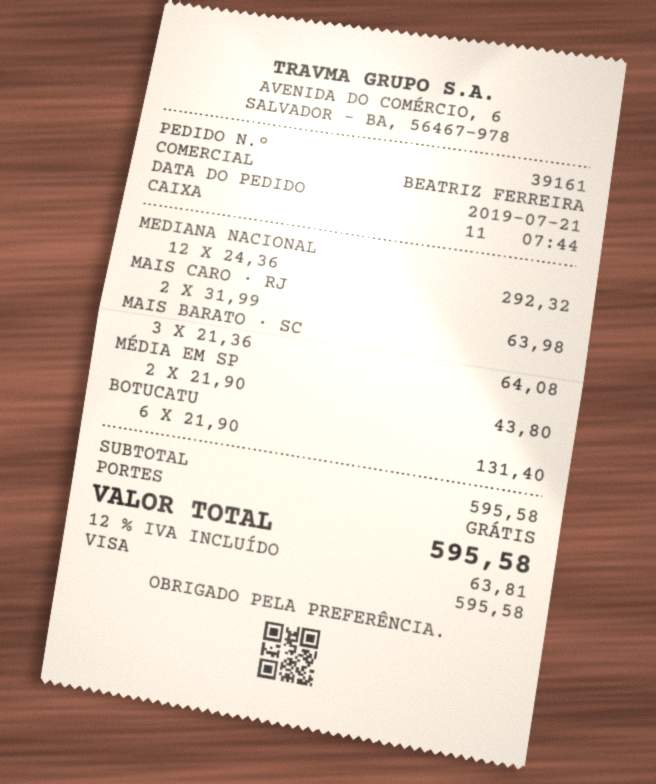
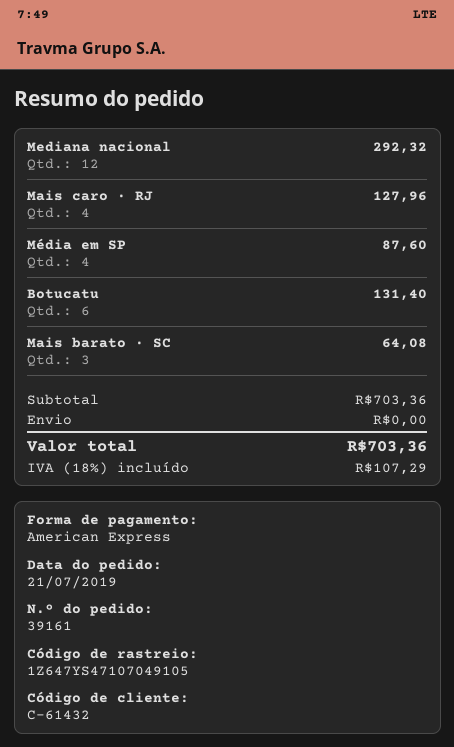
payment method: Visa -> American Express
MAIS CARO · RJ: 2 for 63.98 -> 4 for 127.96
MÉDIA EM SP: 2 for 43.80 -> 4 for 87.60
subtotal: 595.58 -> 703.36
tax: 12% = 63.81 -> 18% = 107.29
total: 595.58 -> 703.36

